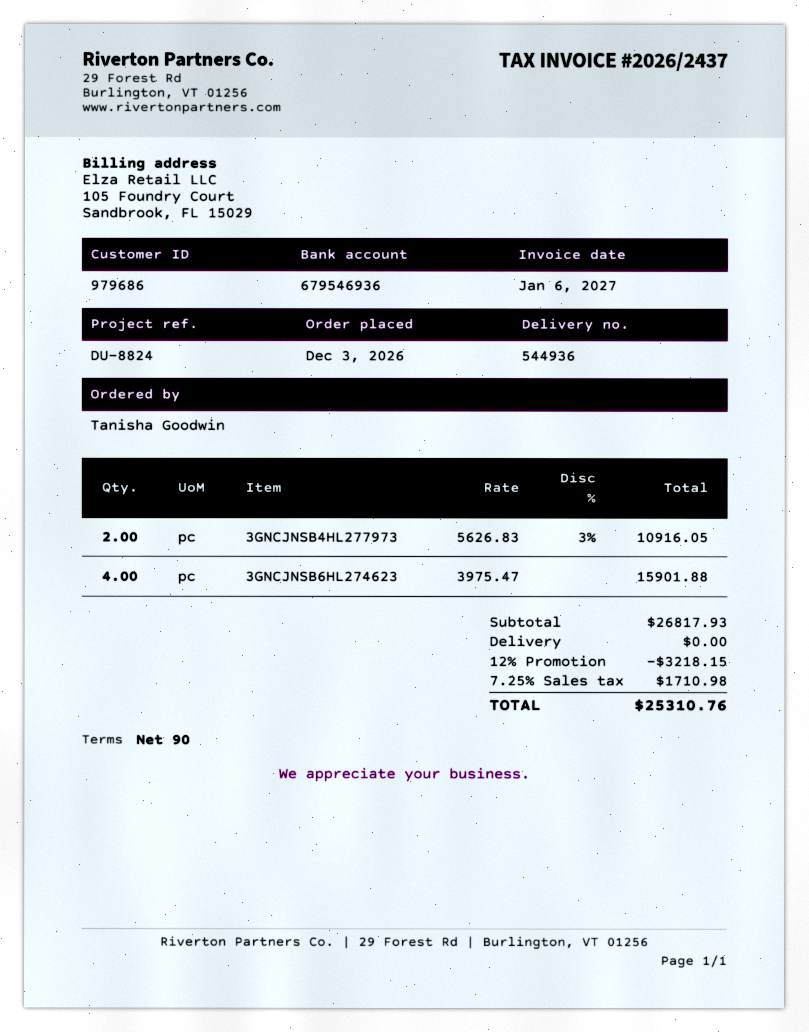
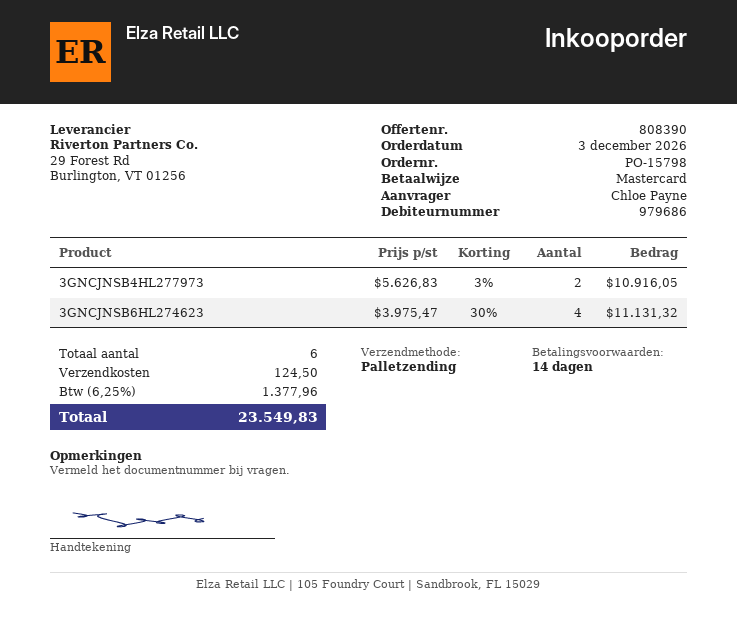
payment terms: 90 days -> 14 days
ordered by: Tanisha Goodwin -> Chloe Payne
3GNCJNSB6HL274623: 4 x 3975.47 = 15901.88 -> 4 x 3975.47 - 30% = 11131.32
discount: 12% = 3218.15 -> none
shipping: 0.00 -> 124.50
tax: 7.25% = 1710.98 -> 6.25% = 1377.96
total: 25310.76 -> 23549.83

